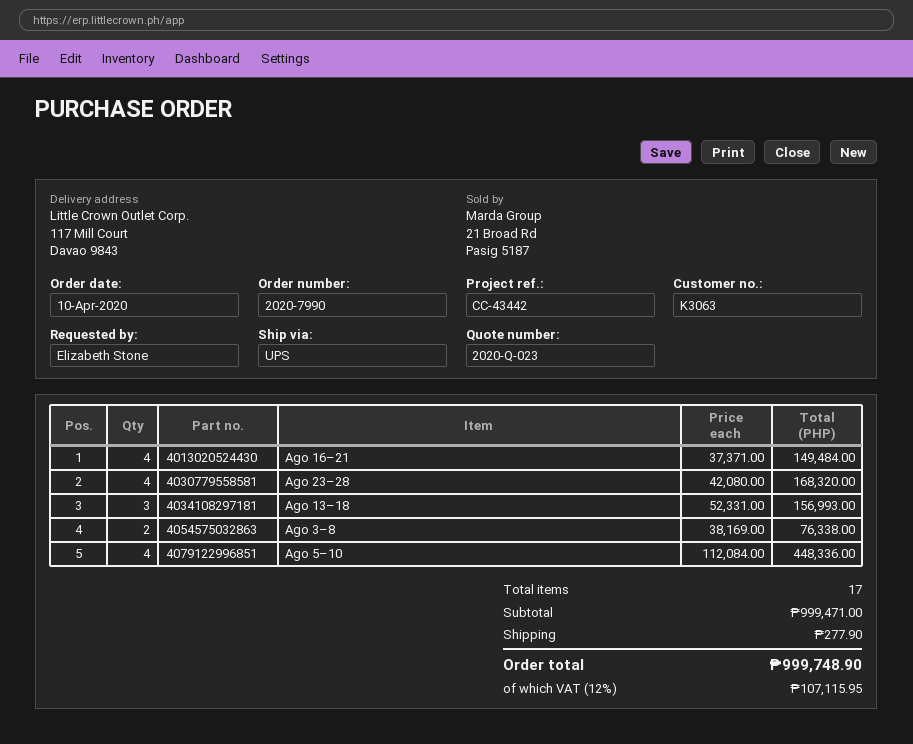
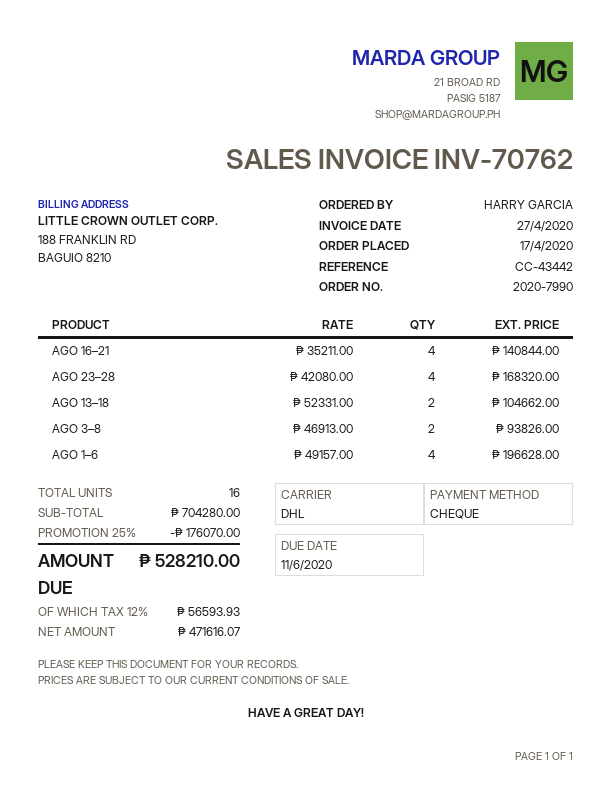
order date: 2020-04-10 -> 2020-04-17
ordered by: Elizabeth Stone -> HARRY GARCIA
shipping method: UPS -> DHL
Ago 16–21: 4 x 37371.00 = 149484.00 -> 4 x 35211.00 = 140844.00
Ago 13–18: 3 x 52331.00 = 156993.00 -> 2 x 52331.00 = 104662.00
Ago 3–8: 2 x 38169.00 = 76338.00 -> 2 x 46913.00 = 93826.00
Ago 5–10: 4 x 112084.00 = 448336.00 -> none
AGO 1–6: none -> 4 x 49157.00 = 196628.00
total quantity: 17 -> 16
subtotal: 999471.00 -> 704280.00
discount: none -> 25% = 176070.00
shipping: 277.90 -> none
tax: 12% = 107115.95 -> 12% = 56593.93
total: 999748.90 -> 528210.00

